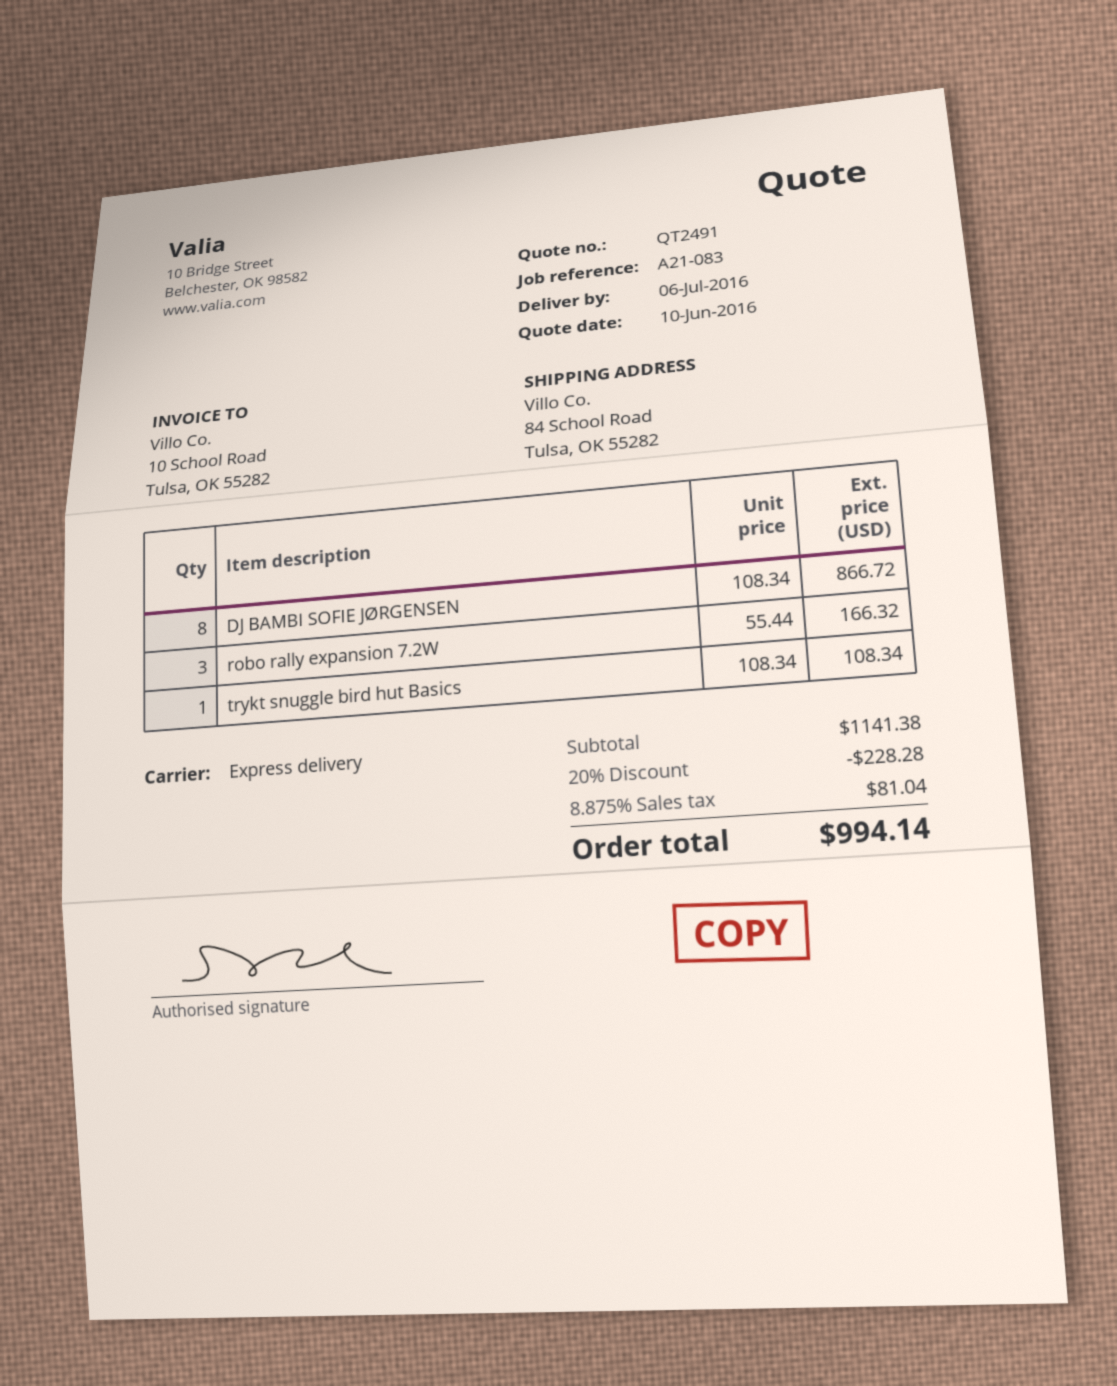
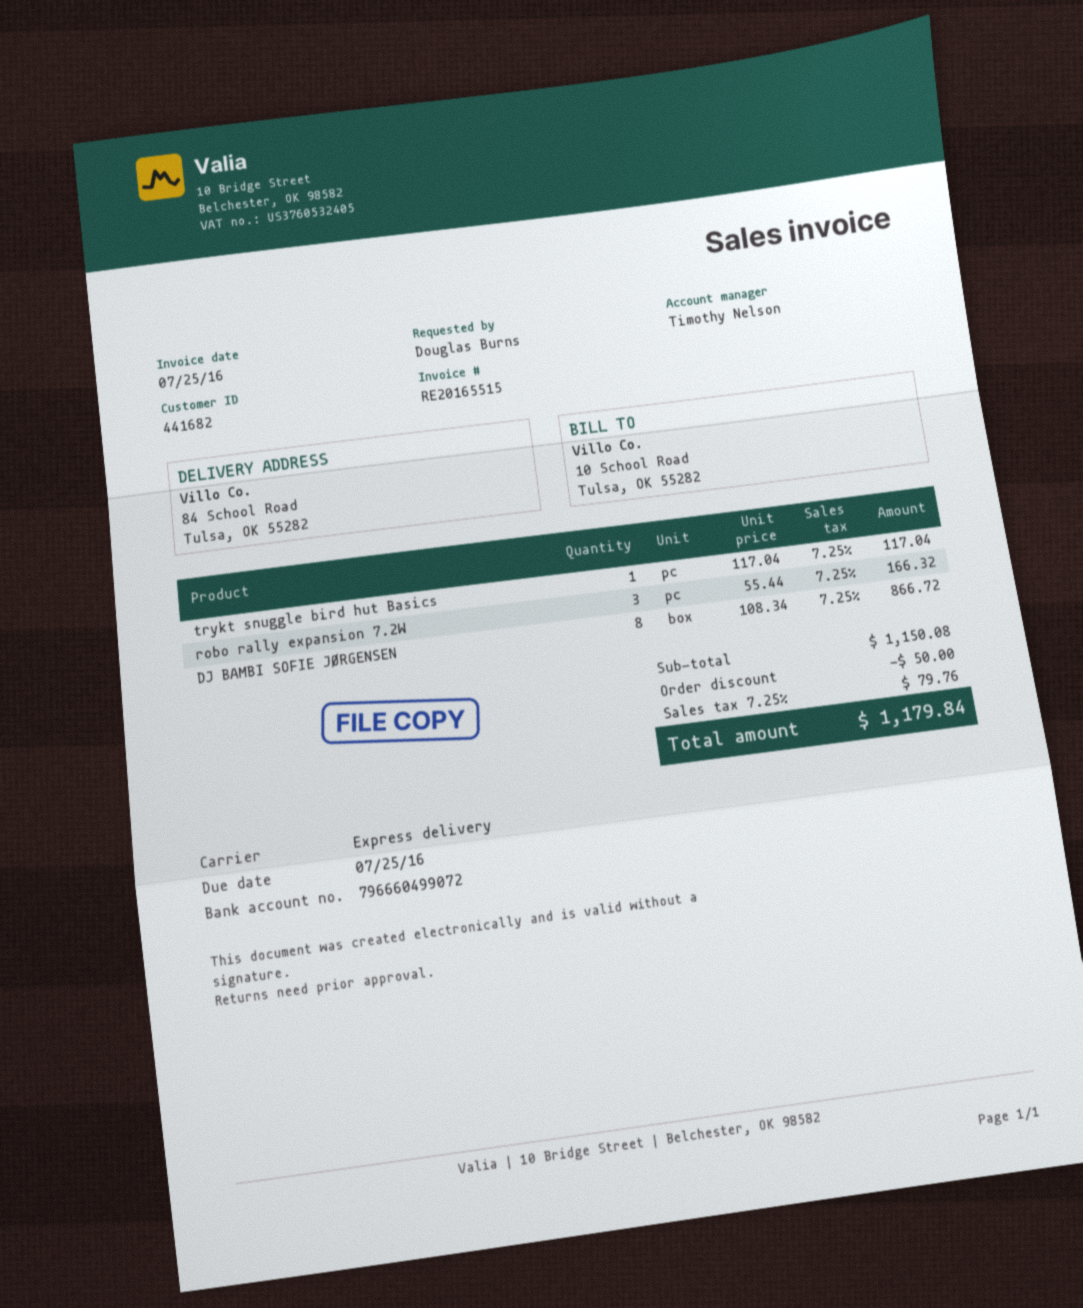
trykt snuggle bird hut Basics: 1 x 108.34 = 108.34 -> 1 x 117.04 = 117.04
subtotal: 1141.38 -> 1150.08
discount: 228.28 -> 50.00
tax: 8.875% = 81.04 -> 7.25% = 79.76
total: 994.14 -> 1179.84

